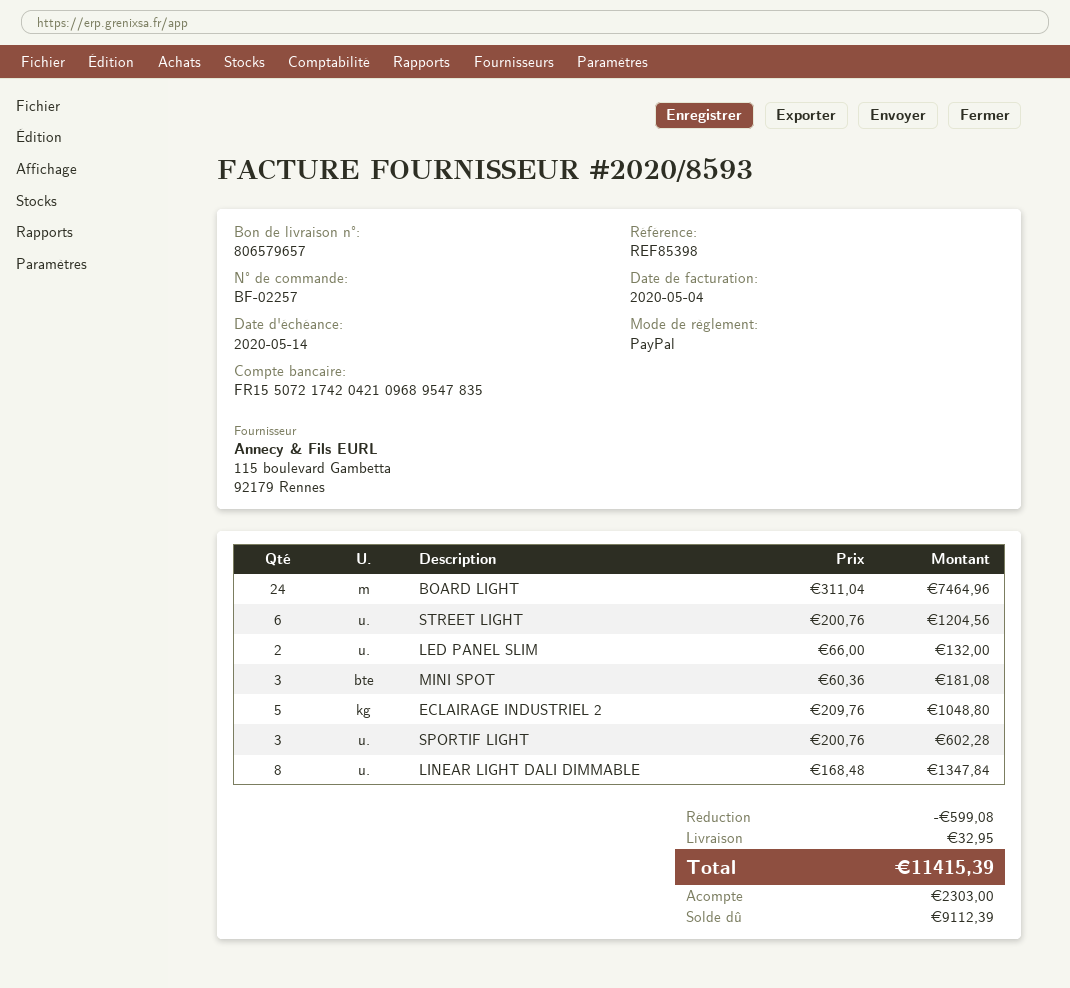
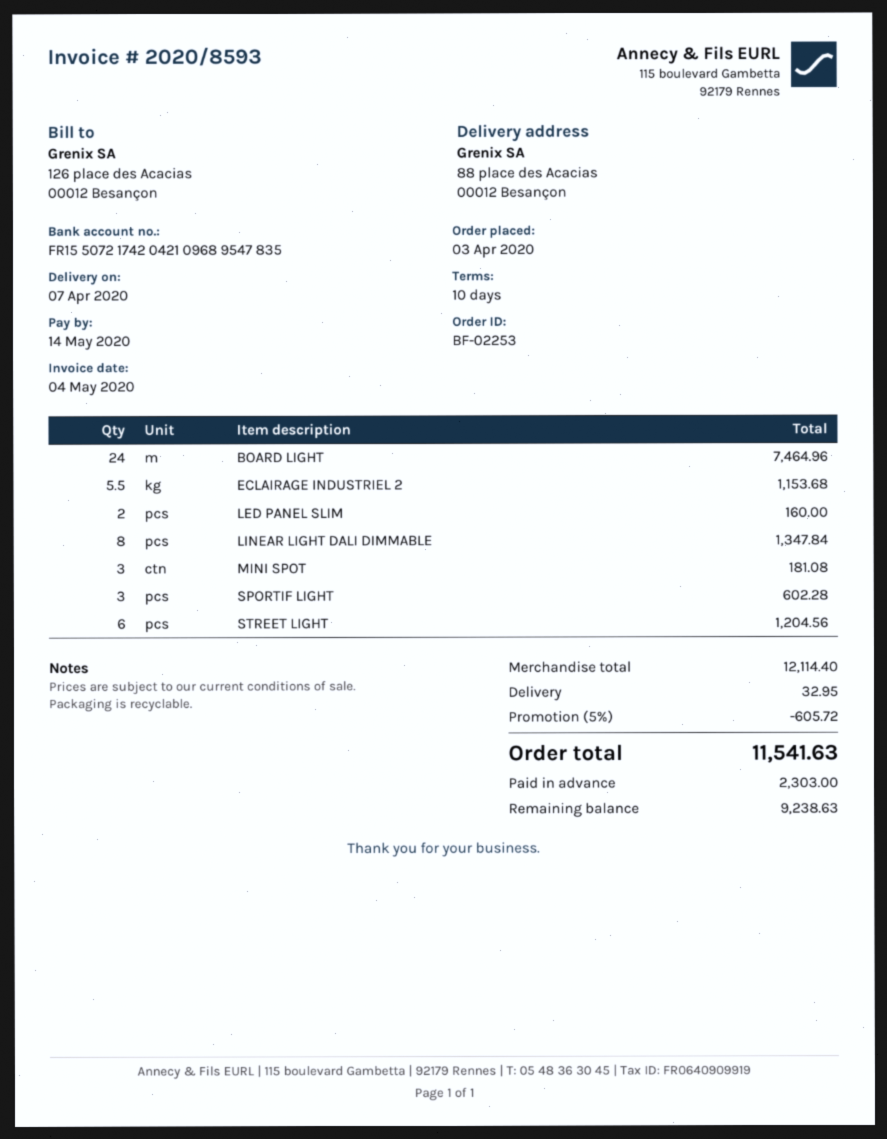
order number: BF-02257 -> BF-02253
LED PANEL SLIM: 2 for 132.00 -> 2 for 160.00
ECLAIRAGE INDUSTRIEL 2: 5 for 1048.80 -> 5.5 for 1153.68
discount: 599.08 -> 605.72
total: 11415.39 -> 11541.63
balance: 9112.39 -> 9238.63

